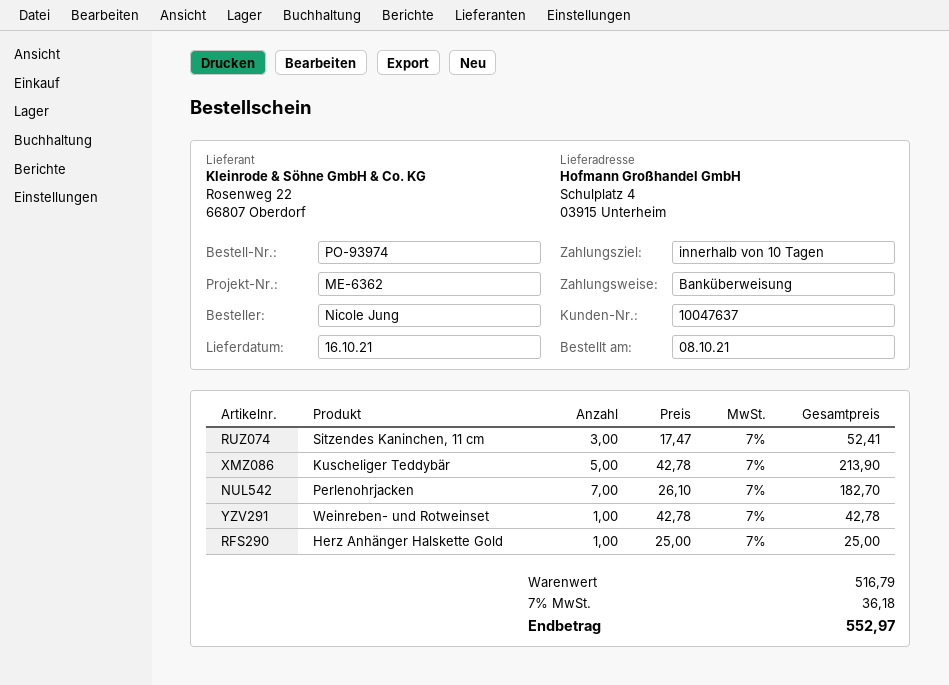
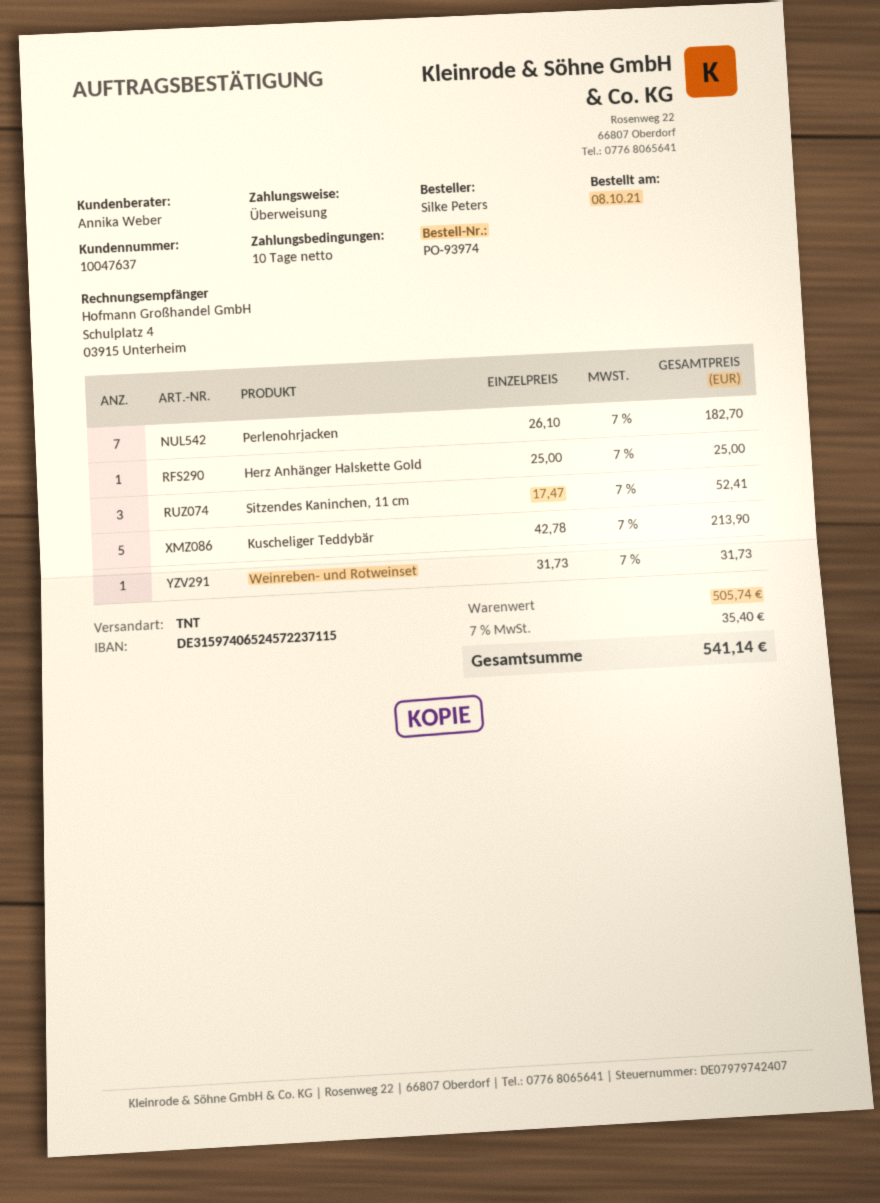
ordered by: Nicole Jung -> Silke Peters
Weinreben- und Rotweinset: 1 x 42.78 = 42.78 -> 1 x 31.73 = 31.73
subtotal: 516.79 -> 505.74
tax: 7% = 36.18 -> 7% = 35.40
total: 552.97 -> 541.14

